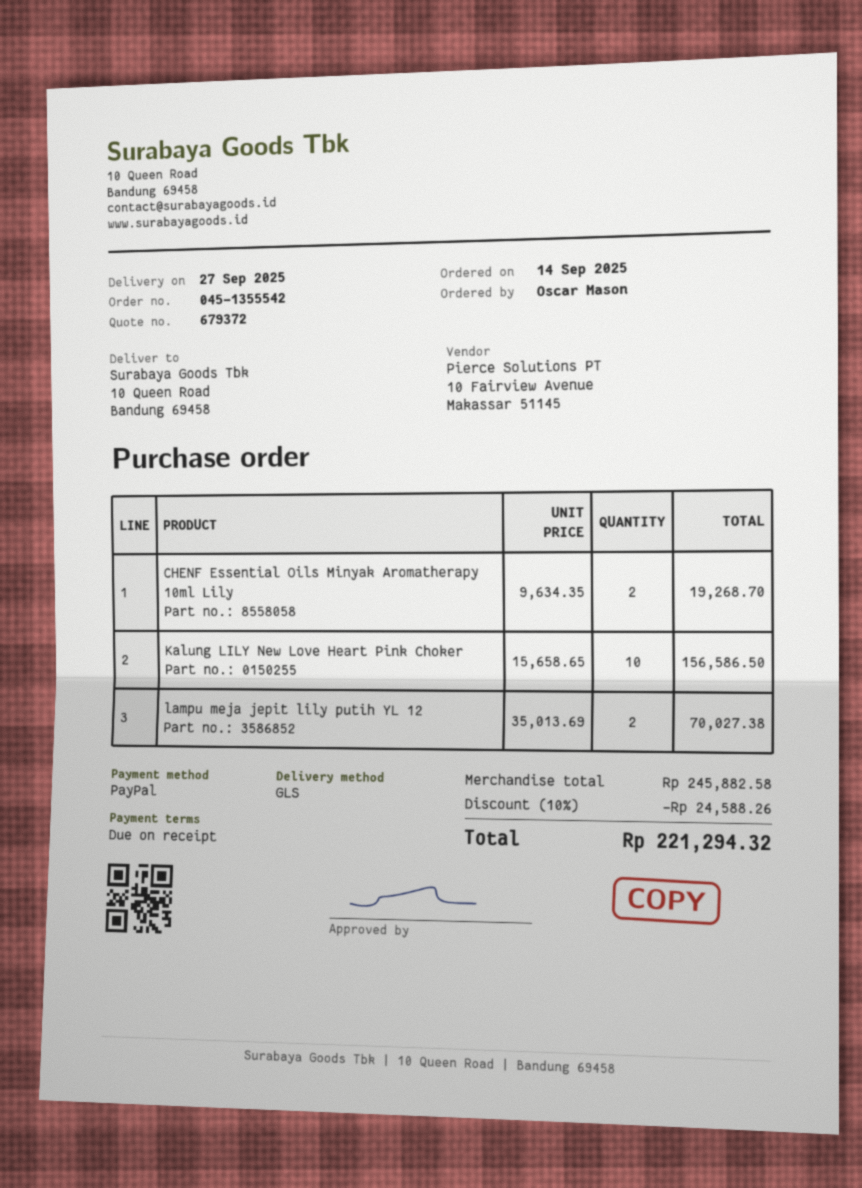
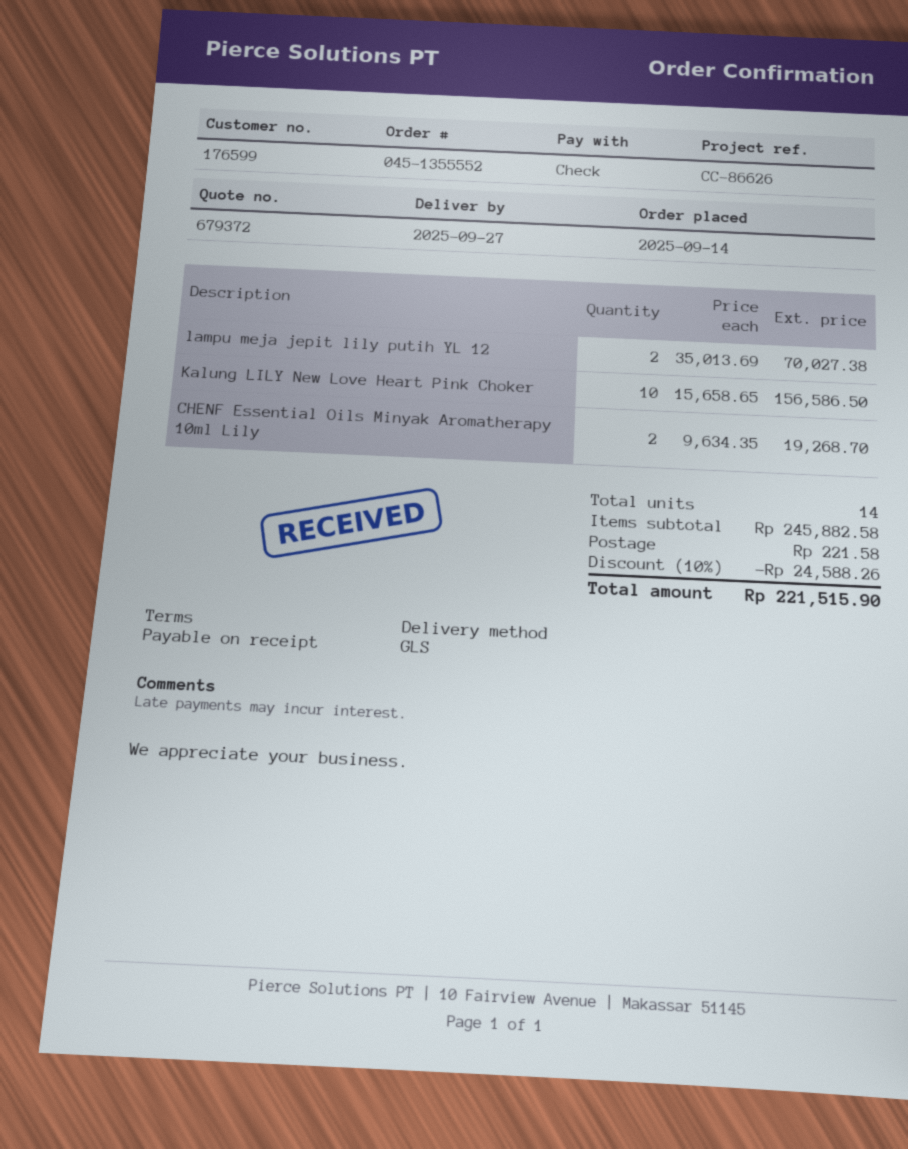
order number: 045-1355542 -> 045-1355552
payment method: PayPal -> cheque
shipping: none -> 221.58
total: 221294.32 -> 221515.90

